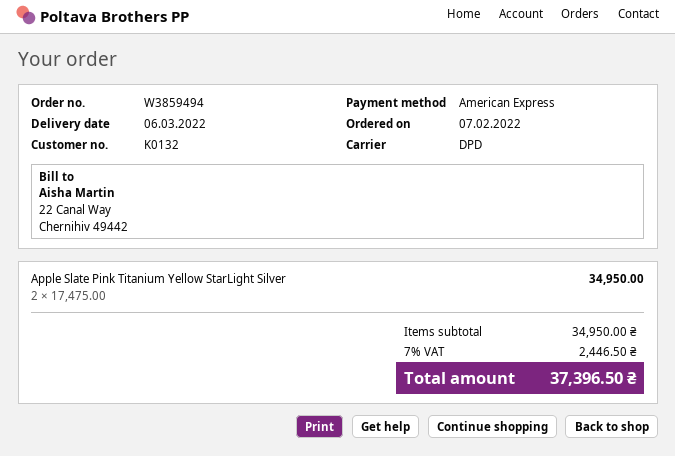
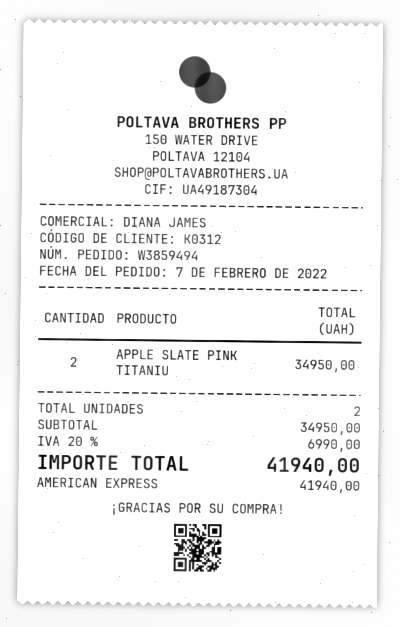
customer number: K0132 -> K0312
tax: 7% = 2446.50 -> 20% = 6990.00
total: 37396.50 -> 41940.00

